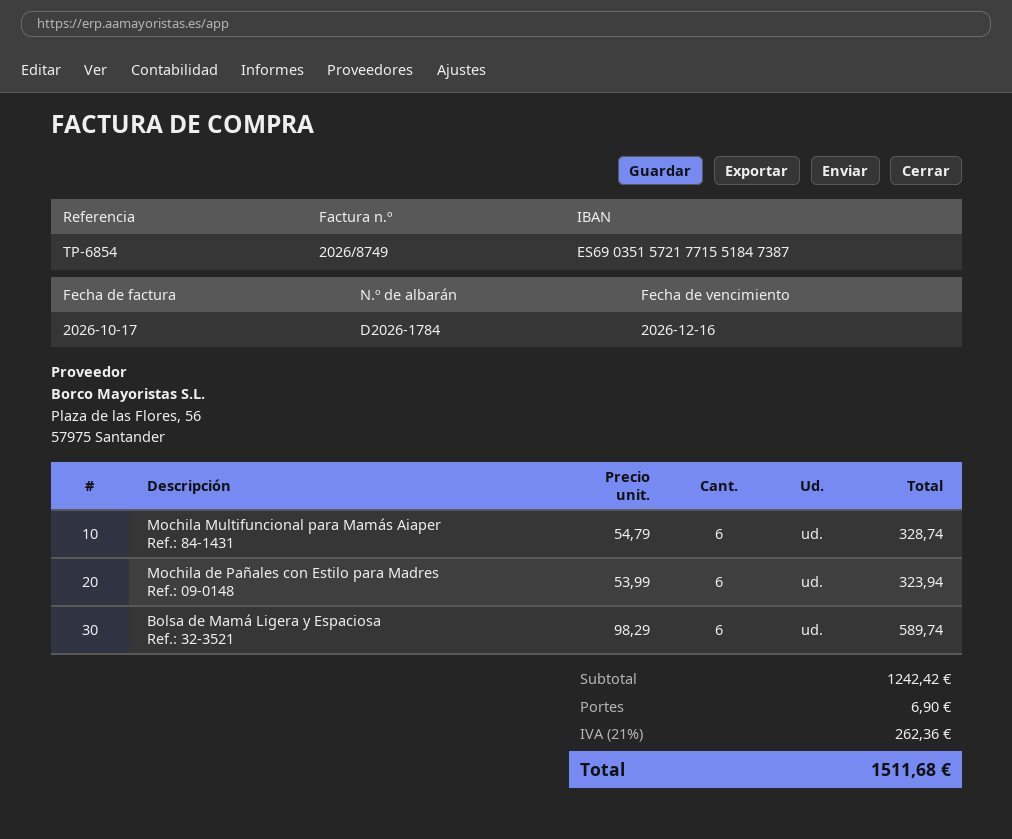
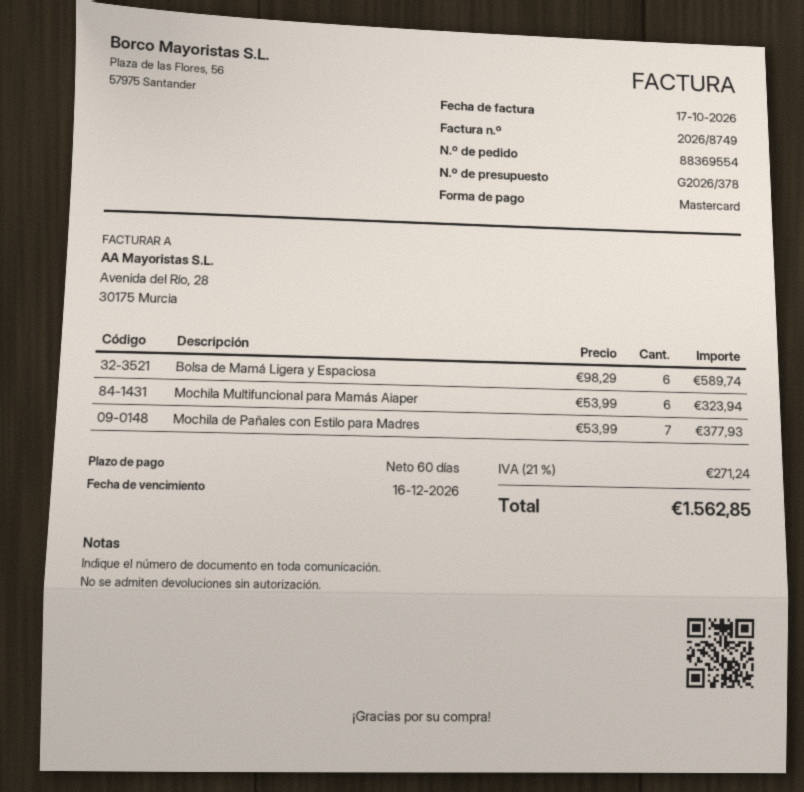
Mochila Multifuncional para Mamás Aiaper: 6 x 54.79 = 328.74 -> 6 x 53.99 = 323.94
Mochila de Pañales con Estilo para Madres: 6 x 53.99 = 323.94 -> 7 x 53.99 = 377.93
shipping: 6.90 -> none
tax: 21% = 262.36 -> 21% = 271.24
total: 1511.68 -> 1562.85

